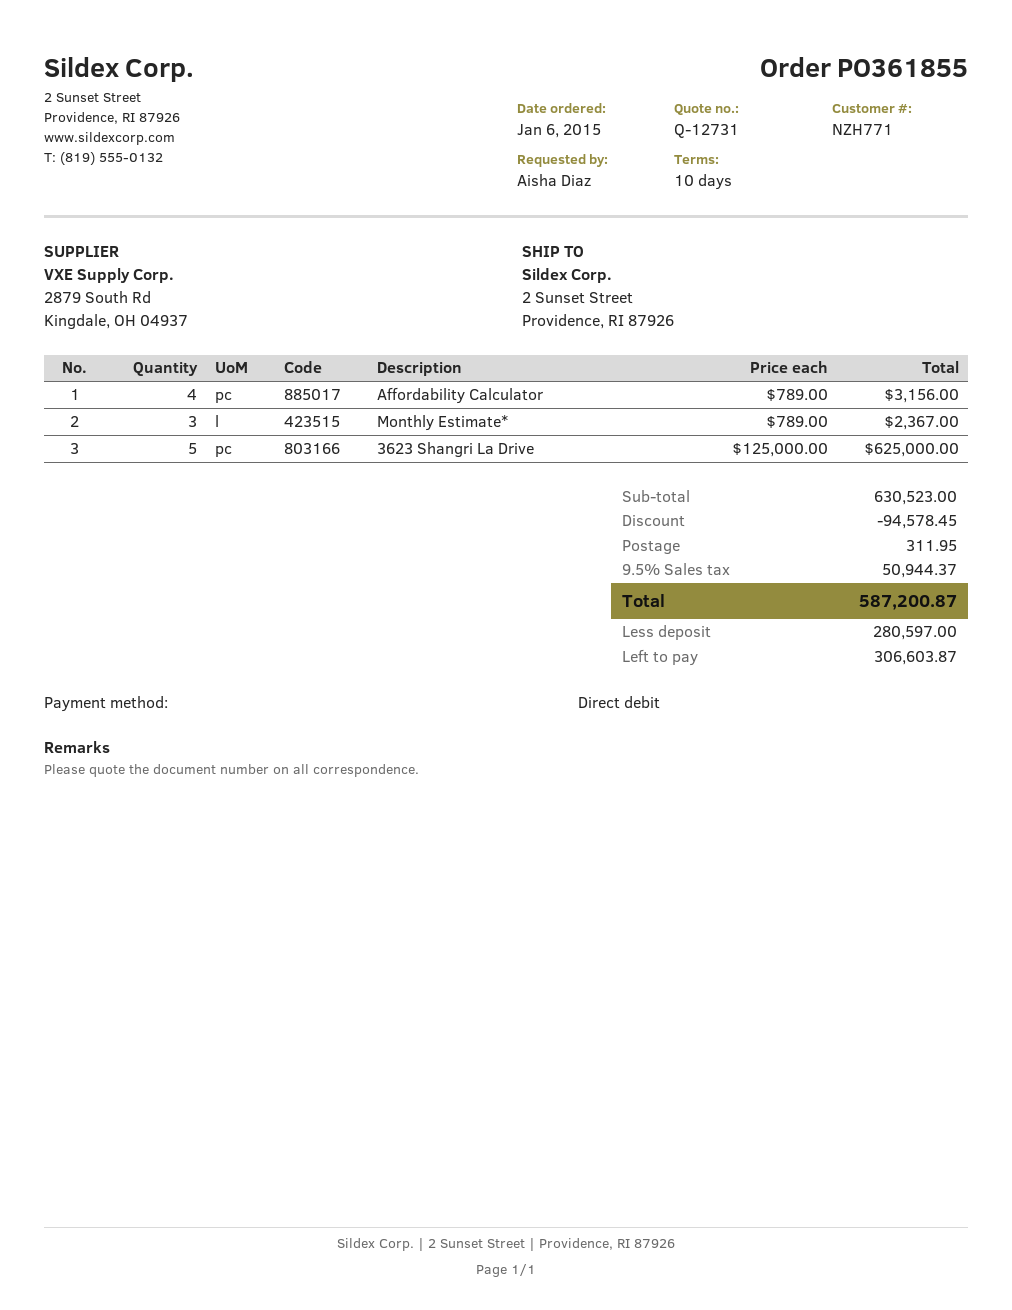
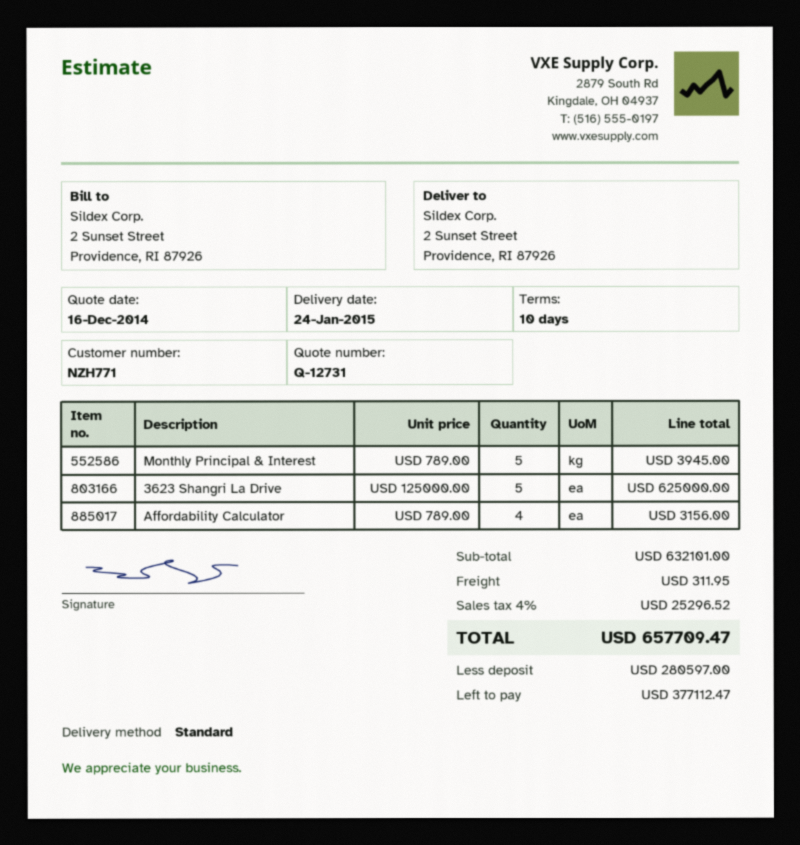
Monthly Estimate*: 3 x 789.00 = 2367.00 -> none
Monthly Principal & Interest: none -> 5 x 789.00 = 3945.00
subtotal: 630523.00 -> 632101.00
discount: 94578.45 -> none
tax: 9.5% = 50944.37 -> 4% = 25296.52
total: 587200.87 -> 657709.47
balance: 306603.87 -> 377112.47

